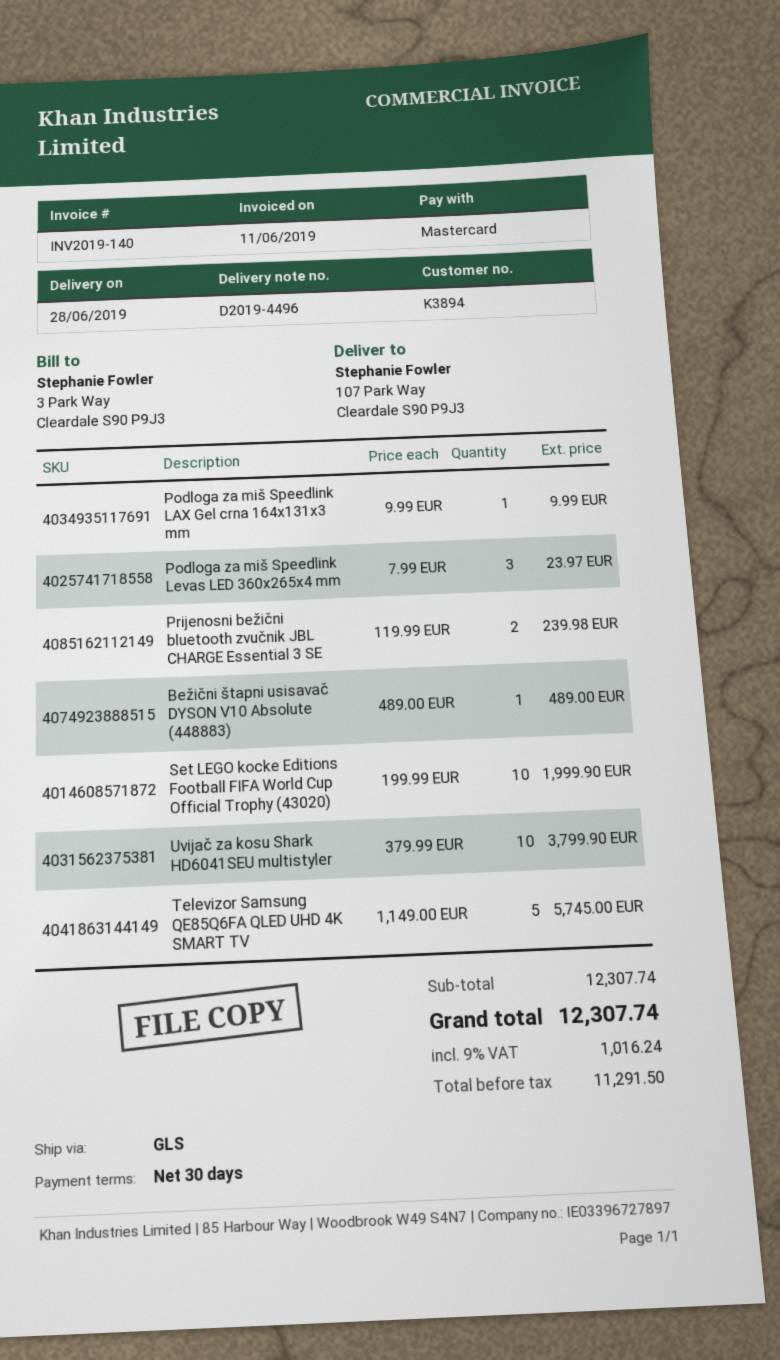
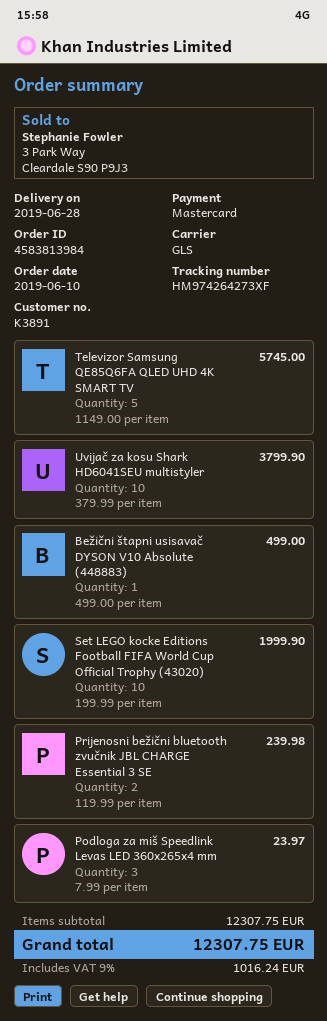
customer number: K3894 -> K3891
Podloga za miš Speedlink LAX Gel crna 164x131x3 mm: 1 x 9.99 = 9.99 -> none
Bežični štapni usisavač DYSON V10 Absolute (448883): 1 x 489.00 = 489.00 -> 1 x 499.00 = 499.00
subtotal: 12307.74 -> 12307.75
total: 12307.74 -> 12307.75

